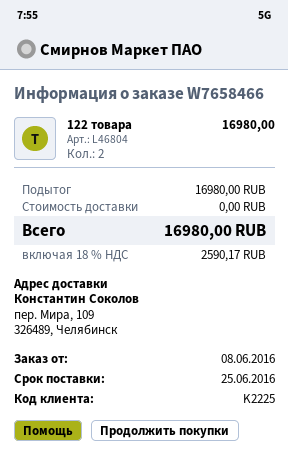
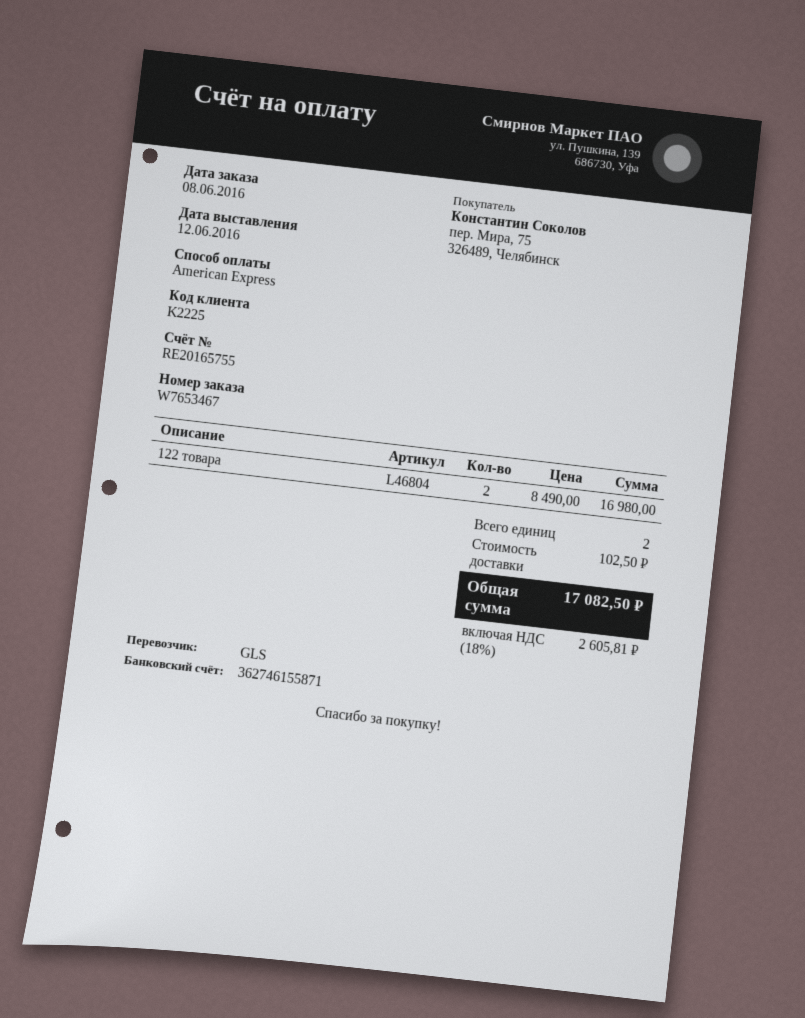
order number: W7658466 -> W7653467
shipping: 0.00 -> 102.50
tax: 18% = 2590.17 -> 18% = 2605.81
total: 16980.00 -> 17082.50

